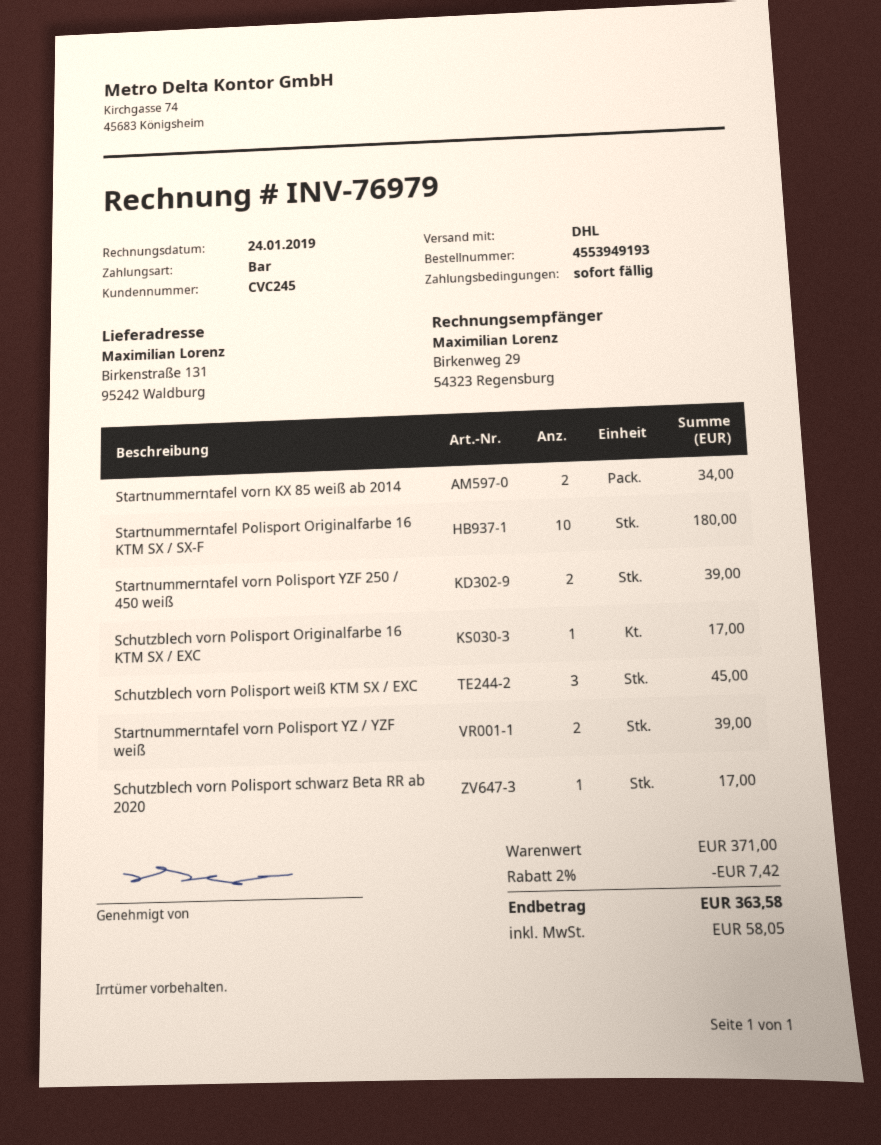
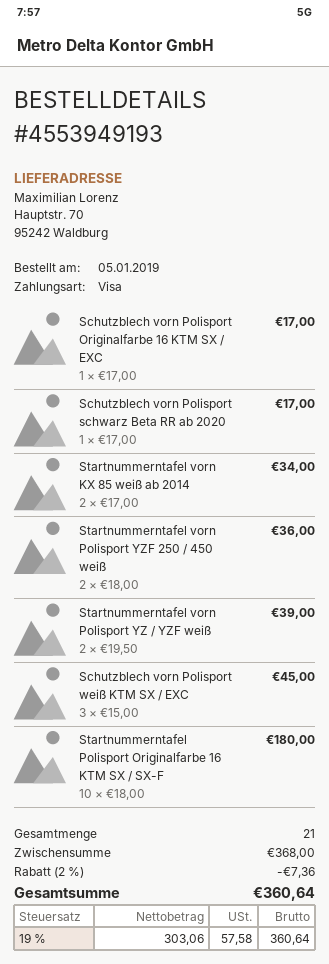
payment method: cash -> Visa
ship to: Birkenstraße 131, 95242 Waldburg -> Hauptstr. 70, 95242 Waldburg
Startnummerntafel vorn Polisport YZF 250 / 450 weiß: 2 for 39.00 -> 2 for 36.00
subtotal: 371.00 -> 368.00
discount: 2% = 7.42 -> 2% = 7.36
tax: 58.05 -> 57.58
total: 363.58 -> 360.64

